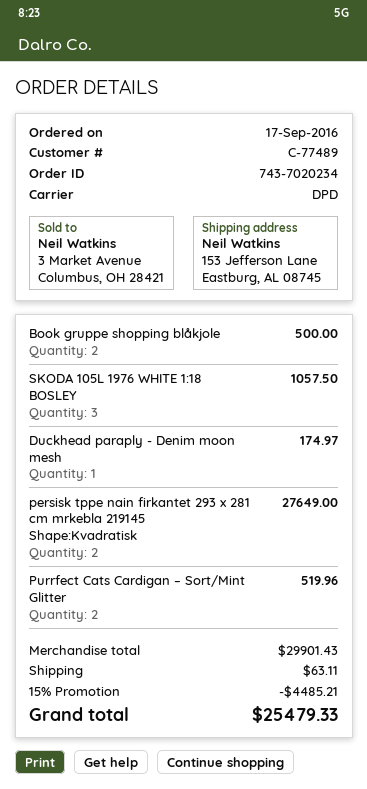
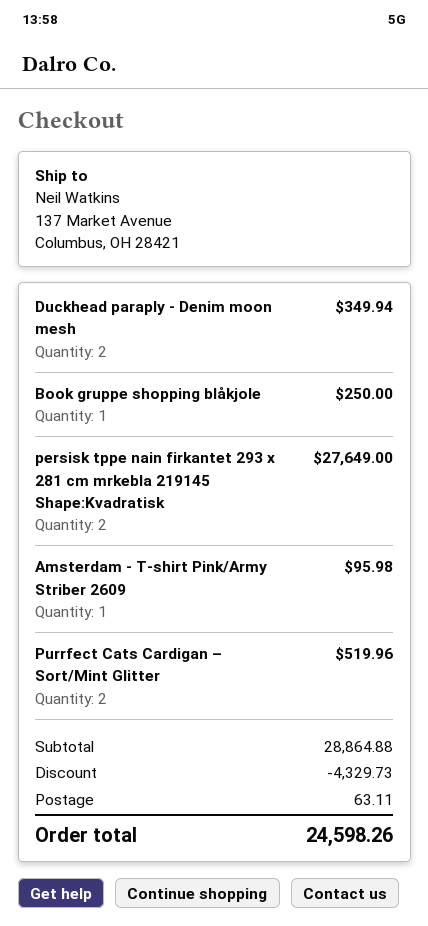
ship to: 153 Jefferson Lane, Eastburg, AL 08745 -> 137 Market Avenue, Columbus, OH 28421
Book gruppe shopping blåkjole: 2 for 500.00 -> 1 for 250.00
SKODA 105L 1976 WHITE 1:18 BOSLEY: 3 for 1057.50 -> none
Duckhead paraply - Denim moon mesh: 1 for 174.97 -> 2 for 349.94
Amsterdam - T-shirt Pink/Army Striber 2609: none -> 1 for 95.98
subtotal: 29901.43 -> 28864.88
discount: 4485.21 -> 4329.73
total: 25479.33 -> 24598.26

